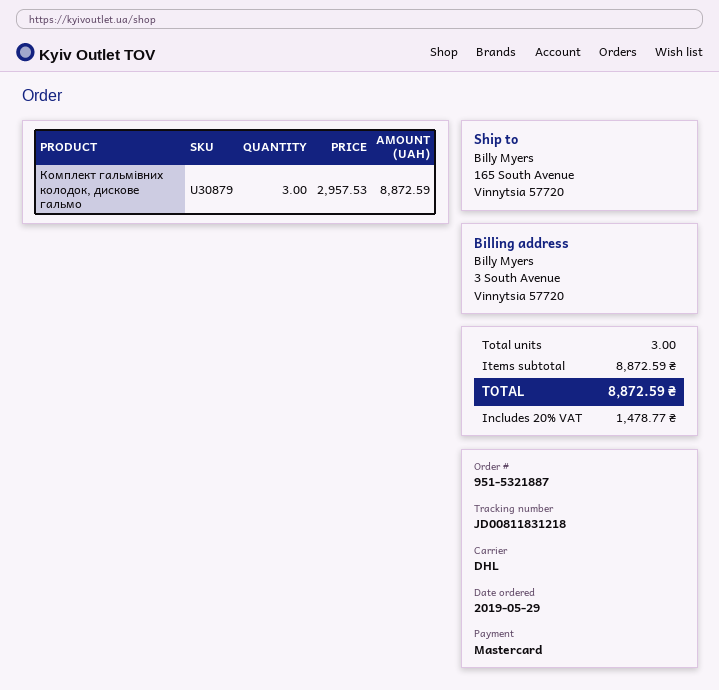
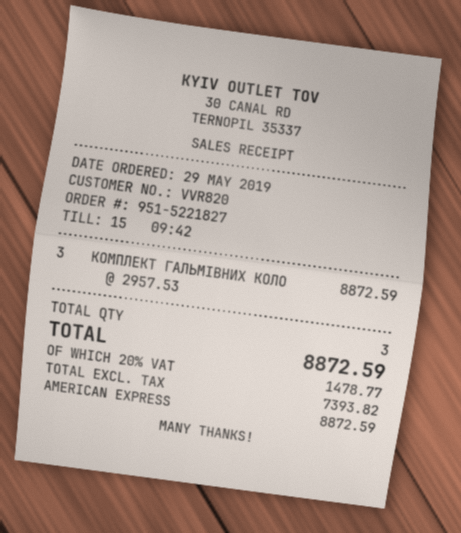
order number: 951-5321887 -> 951-5221827
payment method: Mastercard -> American Express

